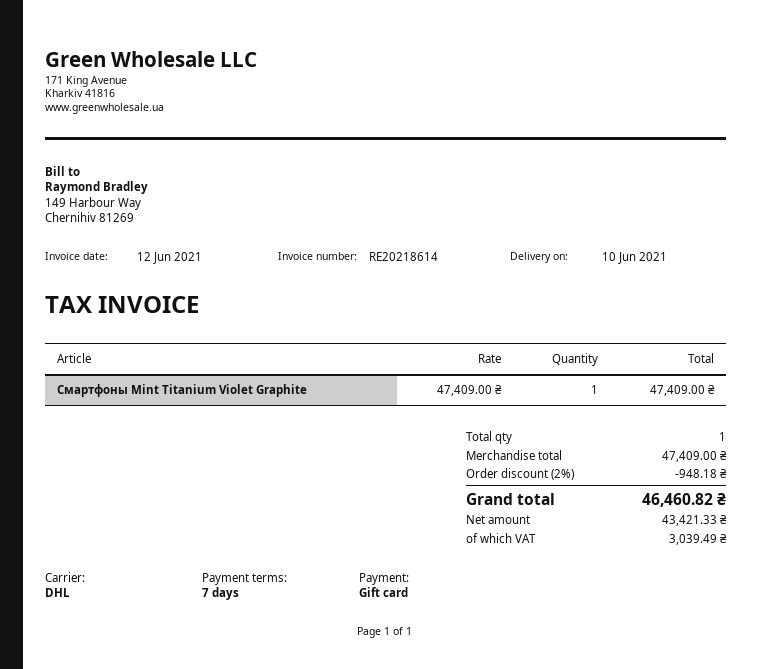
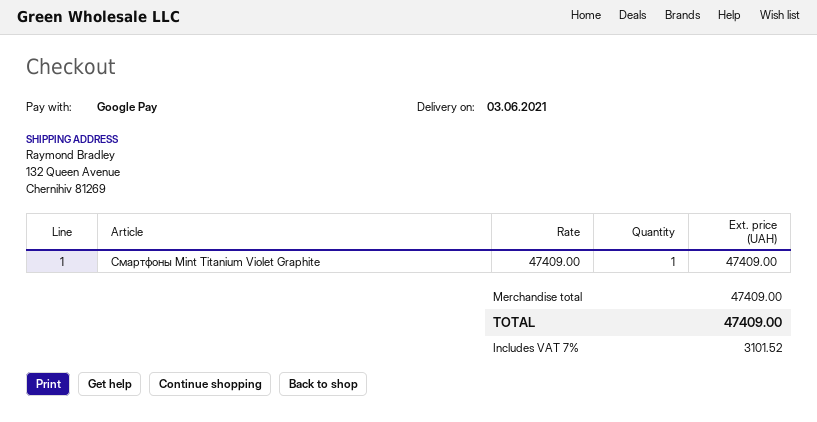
delivery date: 2021-06-10 -> 2021-06-03
payment method: gift card -> Google Pay
discount: 2% = 948.18 -> none
tax: 3039.49 -> 3101.52
total: 46460.82 -> 47409.00

